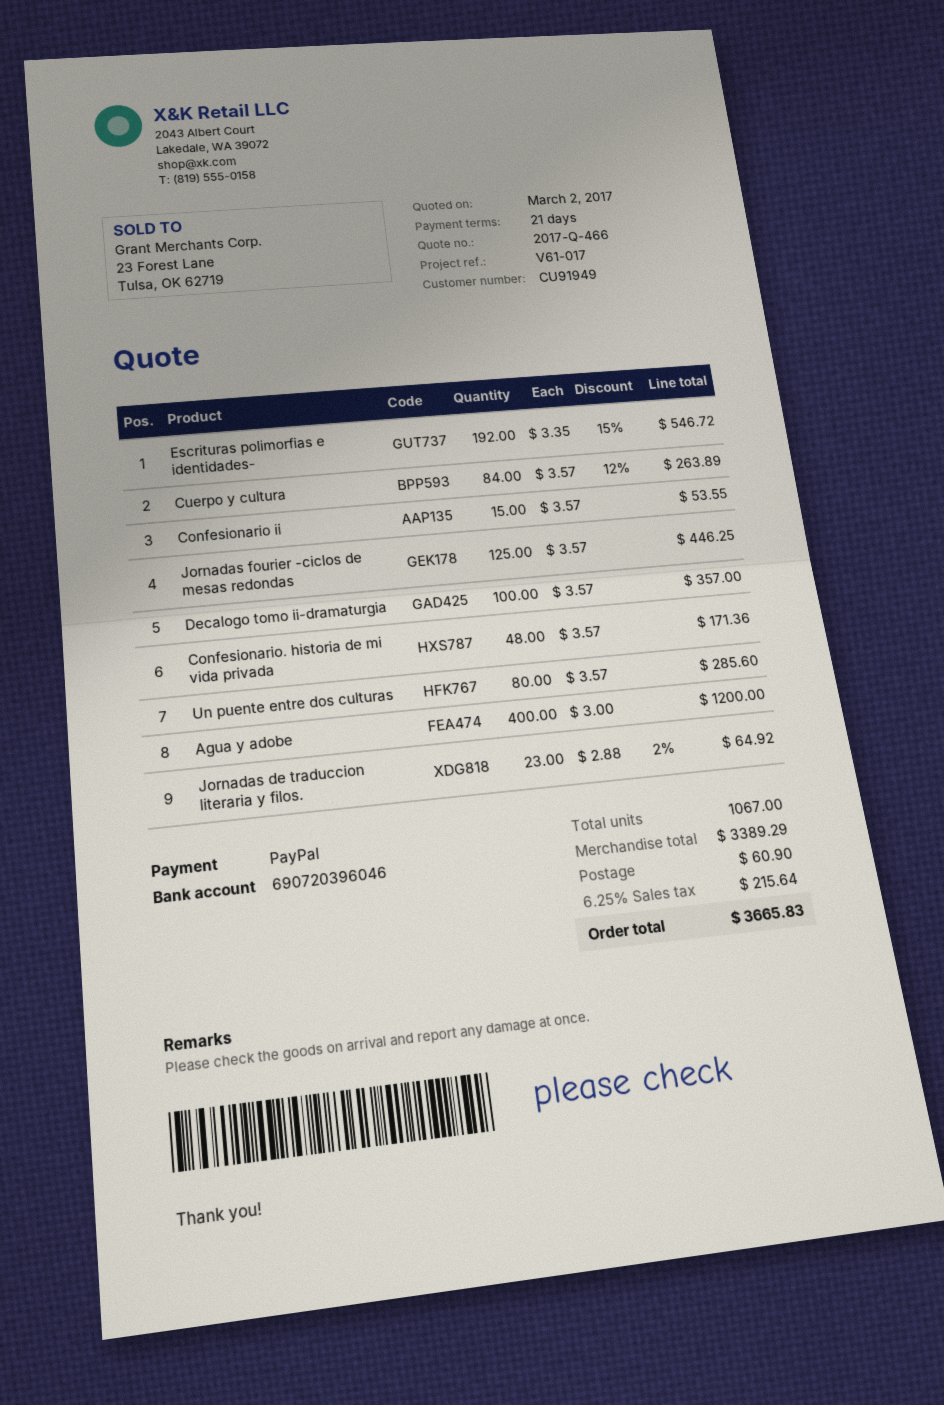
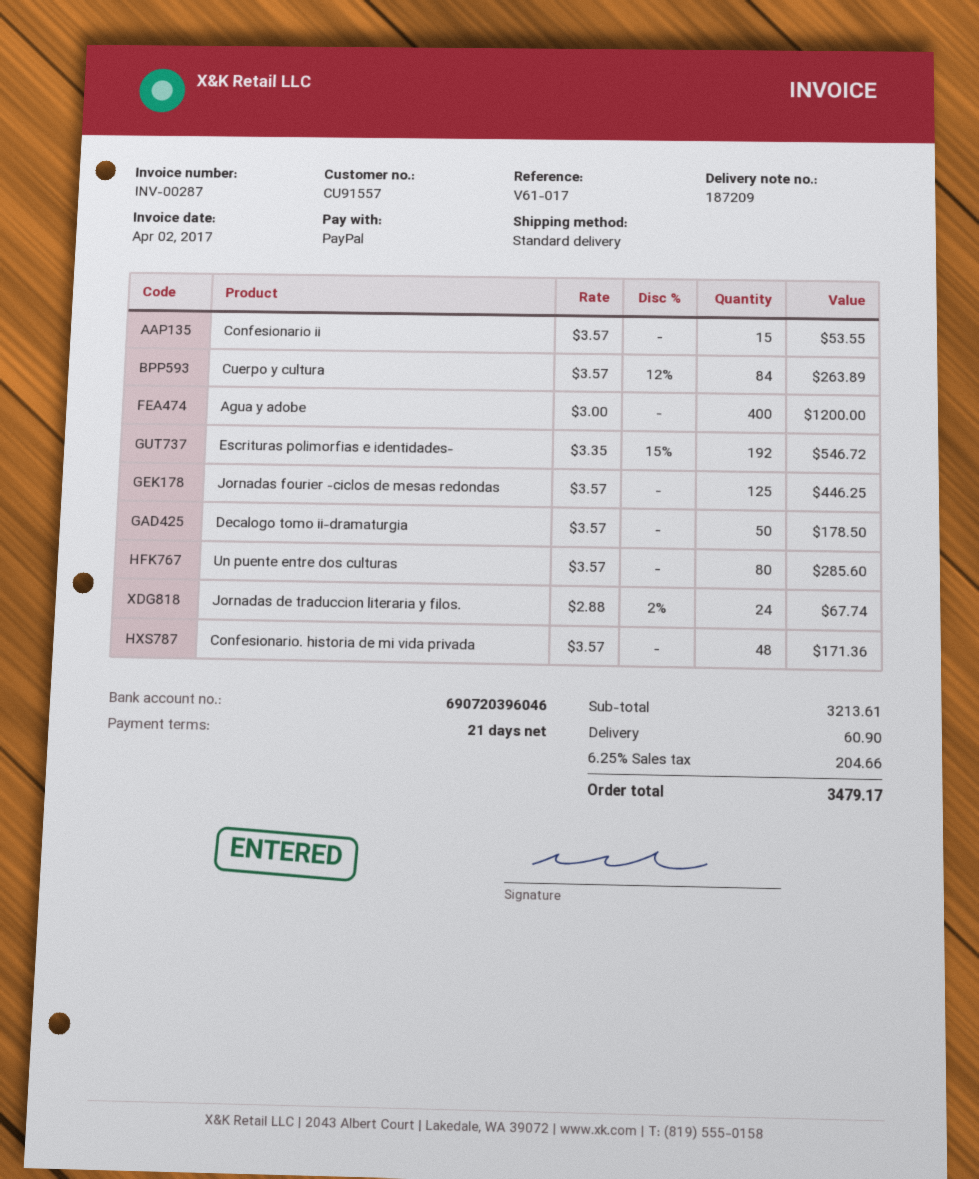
customer number: CU91949 -> CU91557
Decalogo tomo ii-dramaturgia: 100 x 3.57 = 357.00 -> 50 x 3.57 = 178.50
Jornadas de traduccion literaria y filos.: 23 x 2.88 - 2% = 64.92 -> 24 x 2.88 - 2% = 67.74
subtotal: 3389.29 -> 3213.61
tax: 6.25% = 215.64 -> 6.25% = 204.66
total: 3665.83 -> 3479.17

